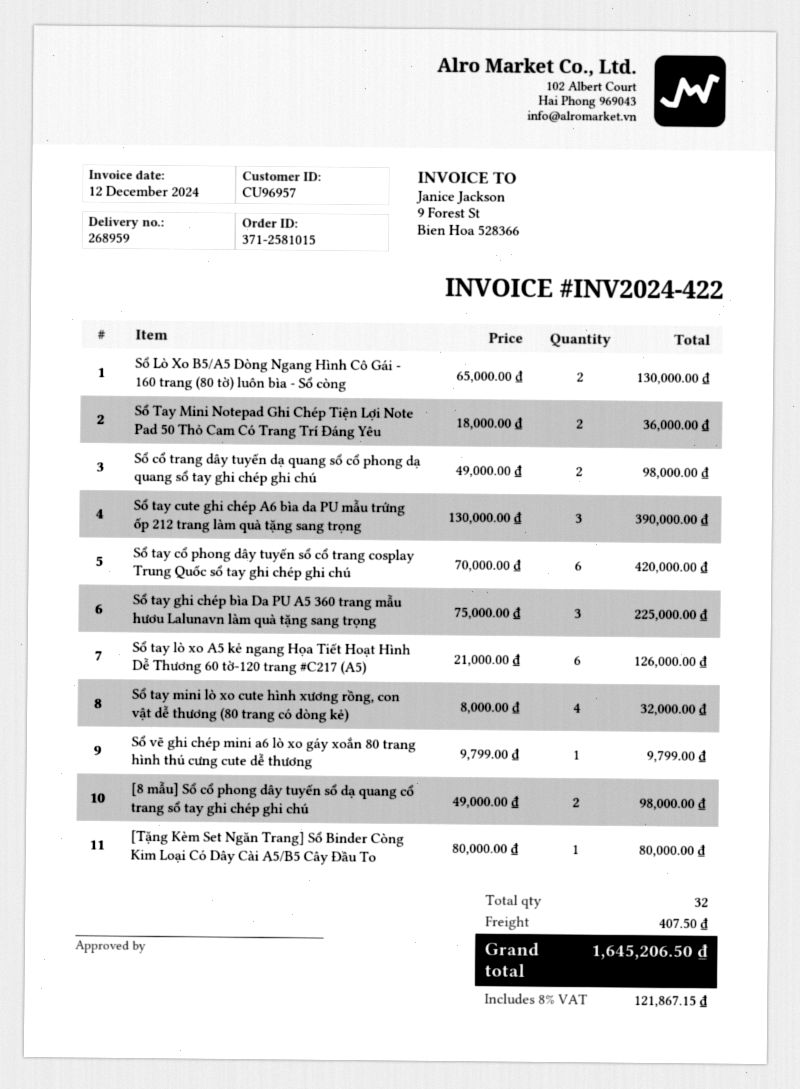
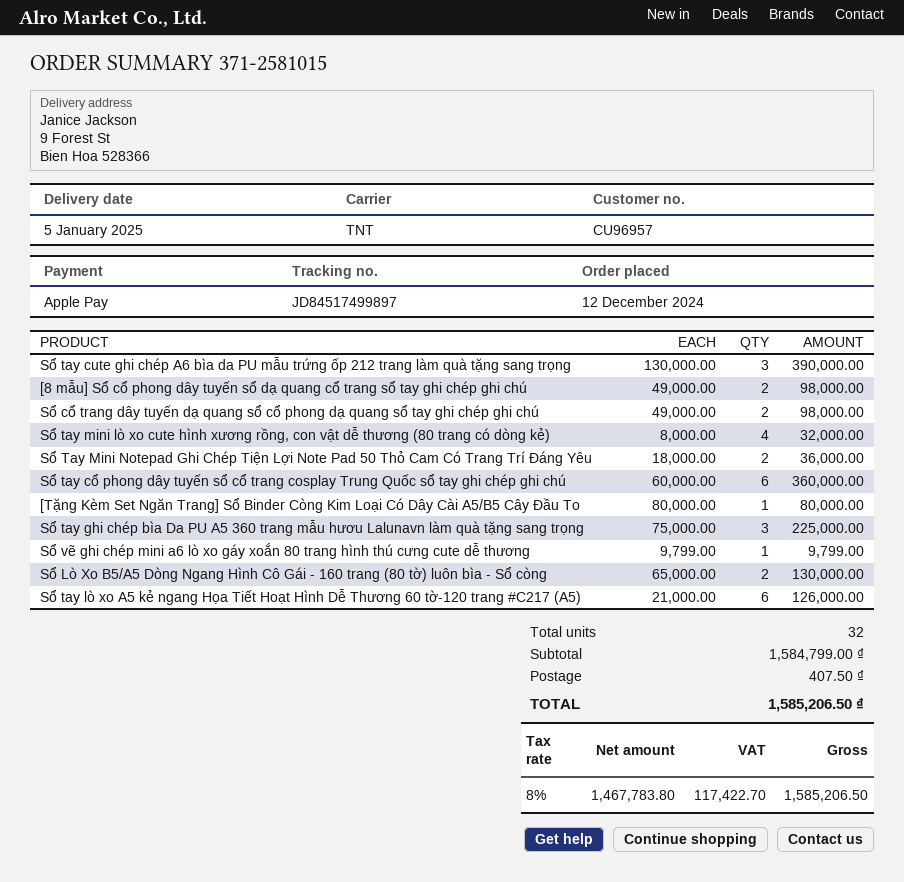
Sổ tay cổ phong dây tuyến sổ cổ trang cosplay Trung Quốc sổ tay ghi chép ghi chú: 6 x 70000.00 = 420000.00 -> 6 x 60000.00 = 360000.00
tax: 8% = 121867.15 -> 8% = 117422.70
total: 1645206.50 -> 1585206.50

